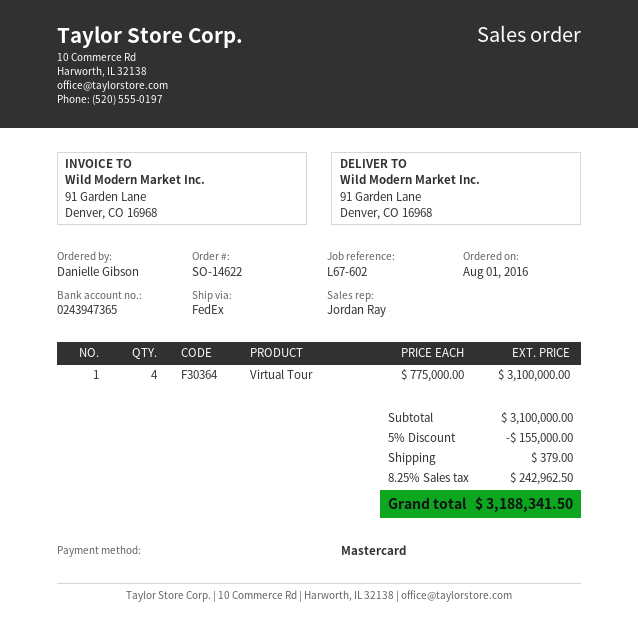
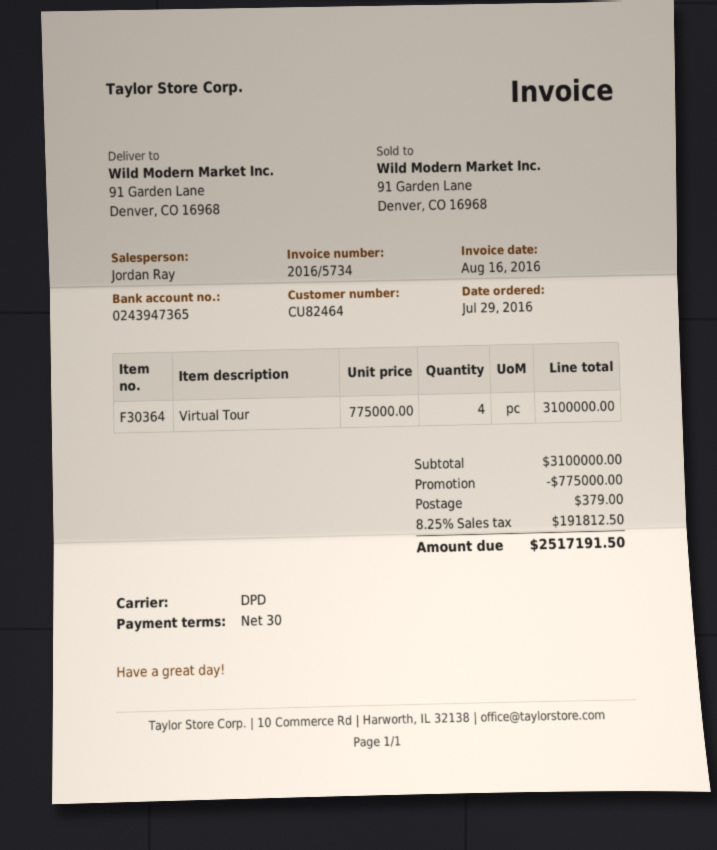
order date: 2016-08-01 -> 2016-07-29
shipping method: FedEx -> DPD
discount: 155000.00 -> 775000.00
tax: 8.25% = 242962.50 -> 8.25% = 191812.50
total: 3188341.50 -> 2517191.50

